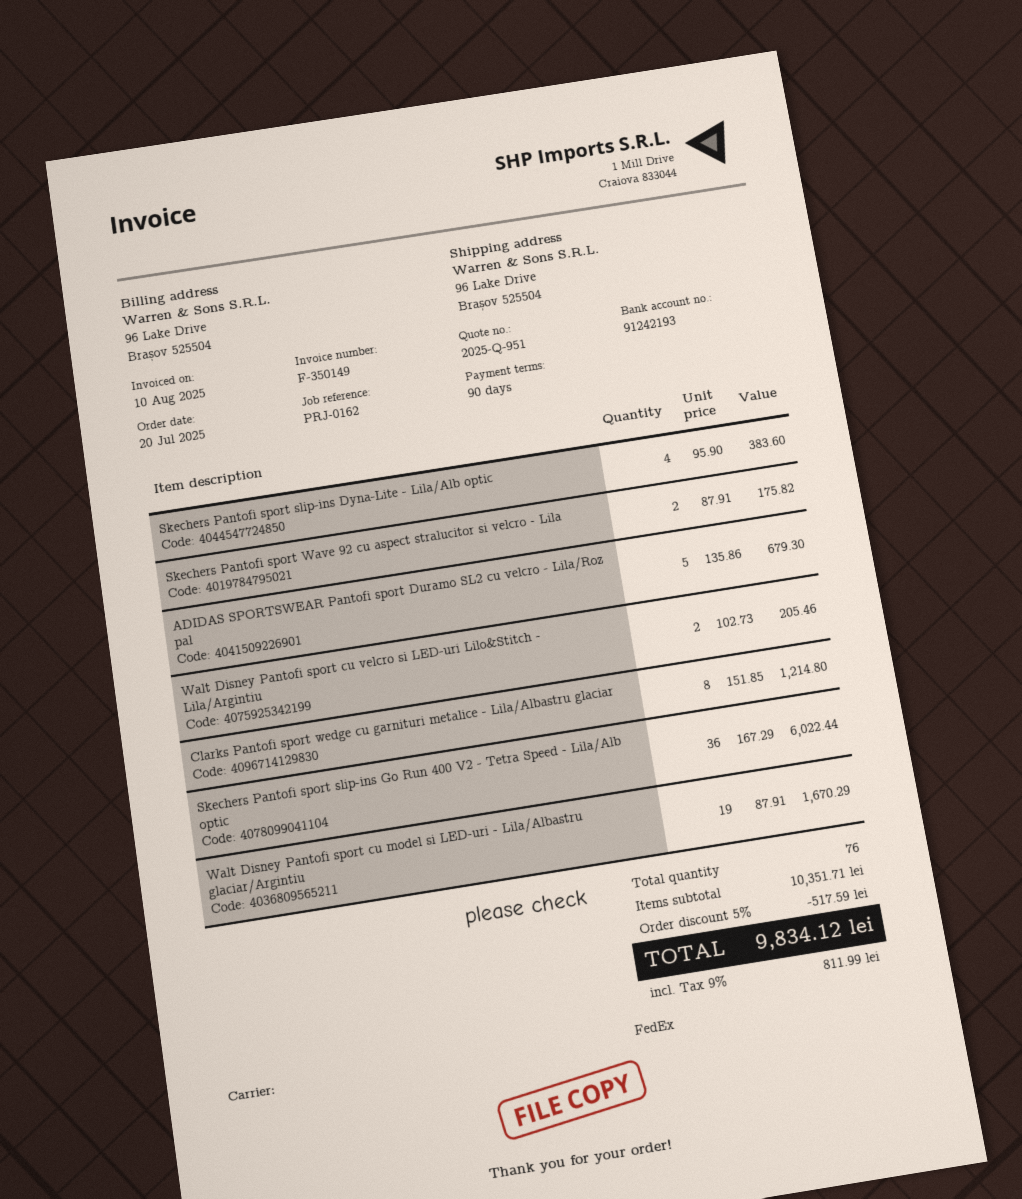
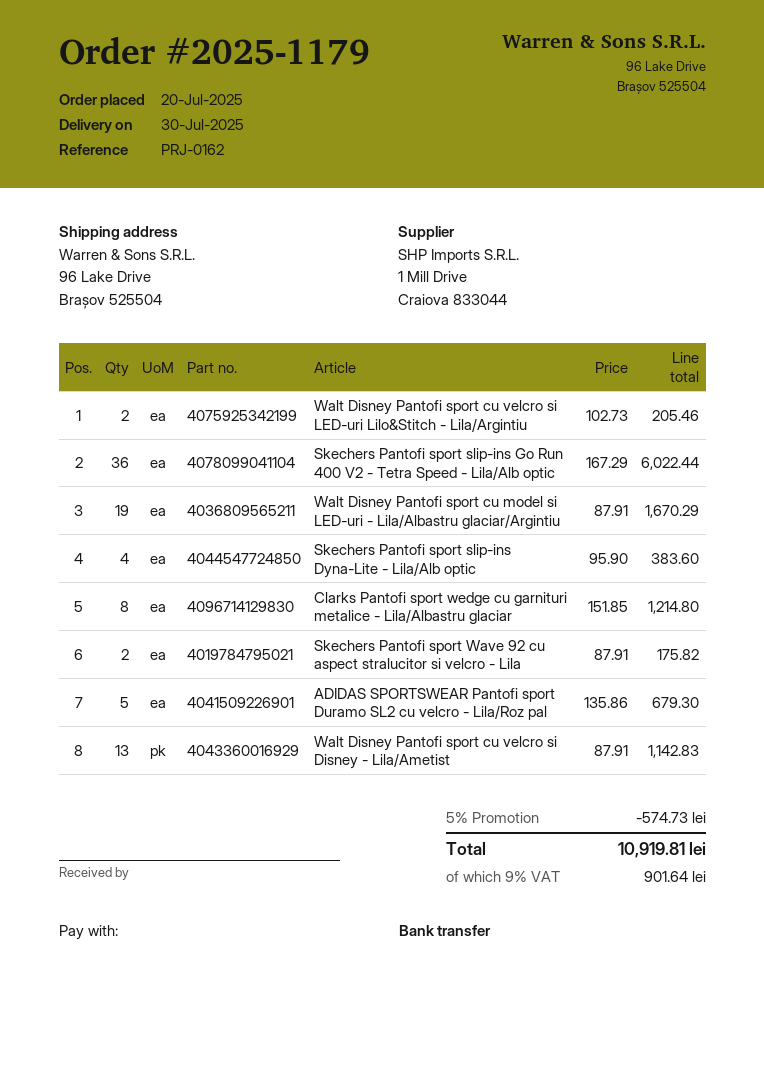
Walt Disney Pantofi sport cu velcro si Disney - Lila/Ametist: none -> 13 x 87.91 = 1142.83
discount: 5% = 517.59 -> 5% = 574.73
tax: 9% = 811.99 -> 9% = 901.64
total: 9834.12 -> 10919.81

